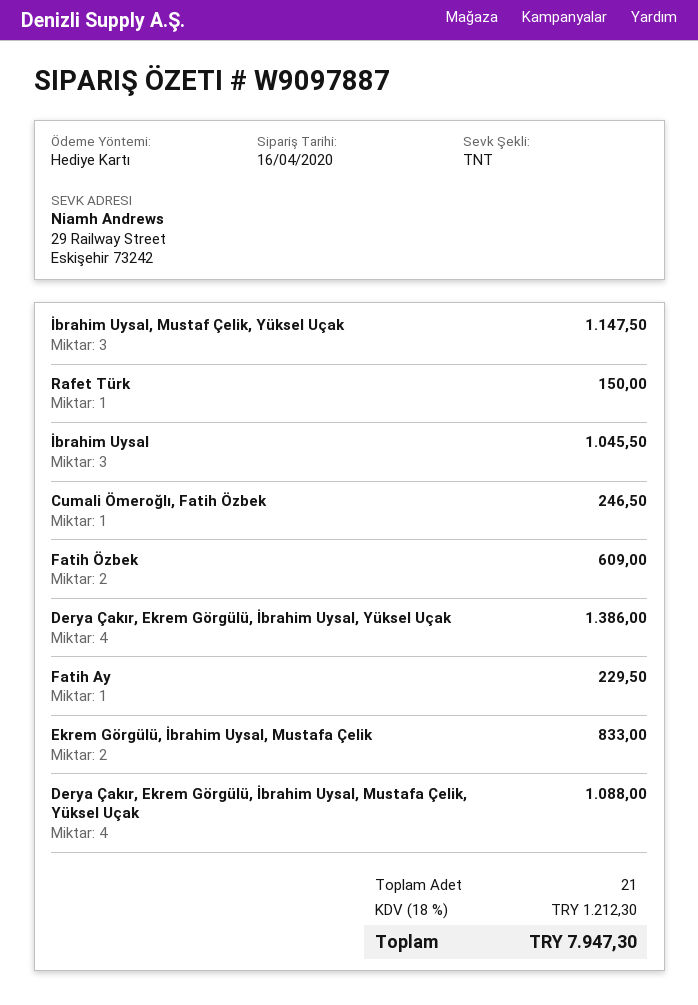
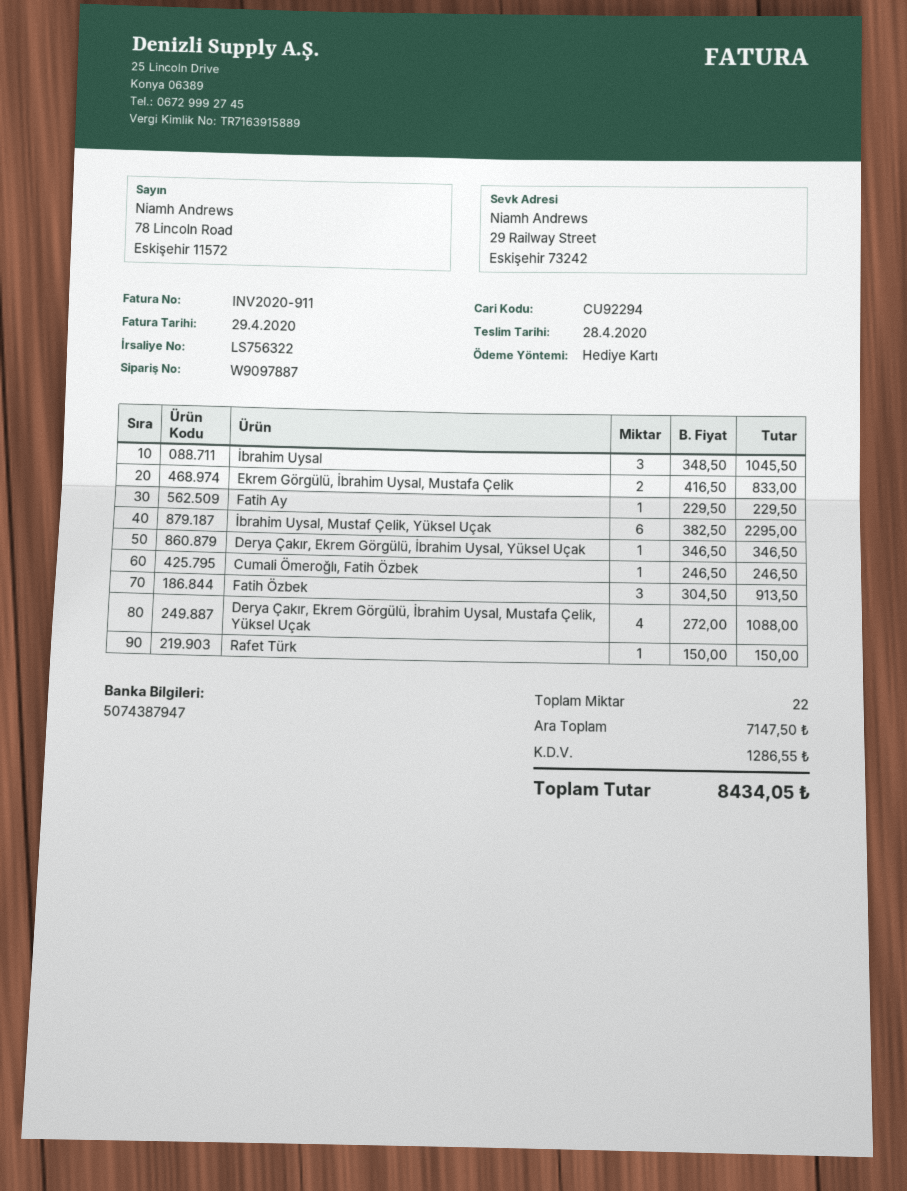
İbrahim Uysal, Mustaf Çelik, Yüksel Uçak: 3 for 1147.50 -> 6 for 2295.00
Fatih Özbek: 2 for 609.00 -> 3 for 913.50
Derya Çakır, Ekrem Görgülü, İbrahim Uysal, Yüksel Uçak: 4 for 1386.00 -> 1 for 346.50
total quantity: 21 -> 22
tax: 1212.30 -> 1286.55
total: 7947.30 -> 8434.05

